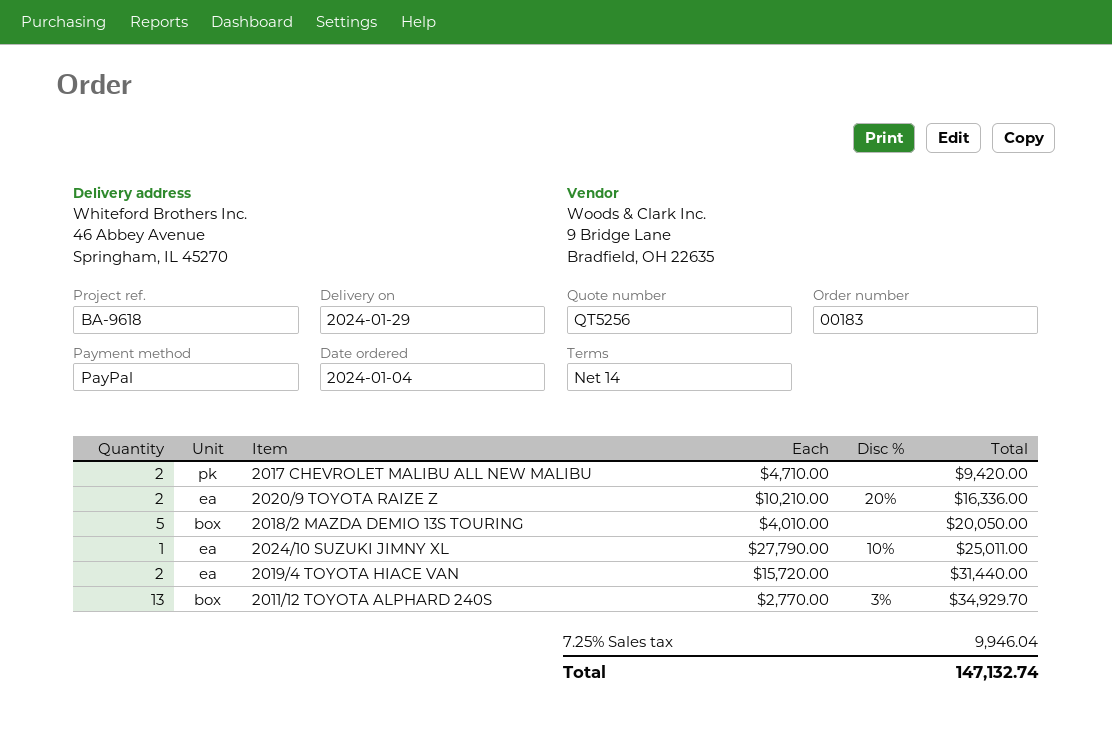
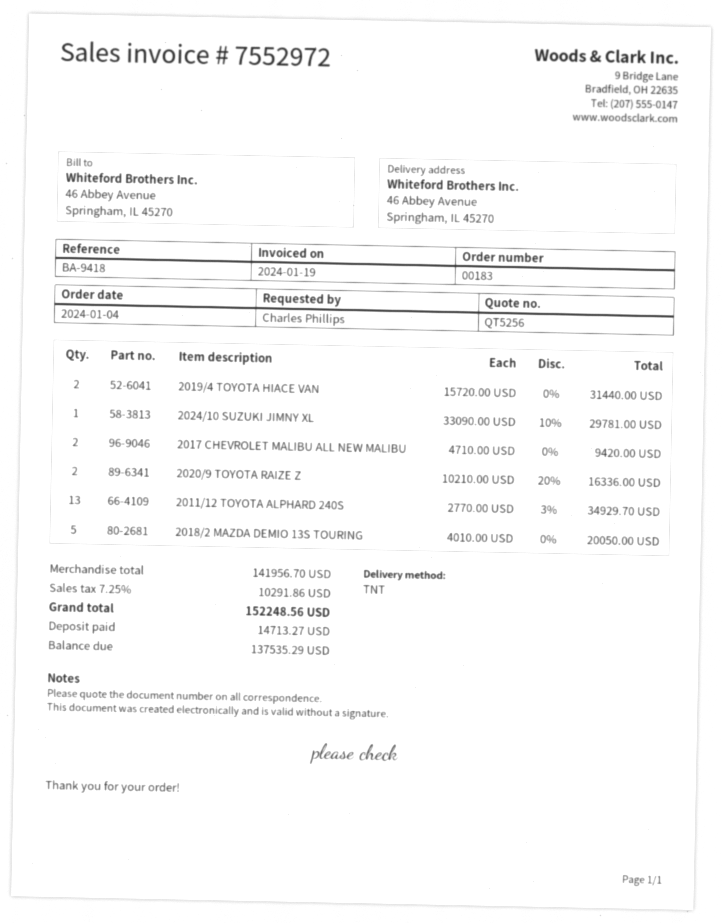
reference: BA-9618 -> BA-9418
2024/10 SUZUKI JIMNY XL: 1 x 27790.00 - 10% = 25011.00 -> 1 x 33090.00 - 10% = 29781.00
tax: 7.25% = 9946.04 -> 7.25% = 10291.86
total: 147132.74 -> 152248.56

